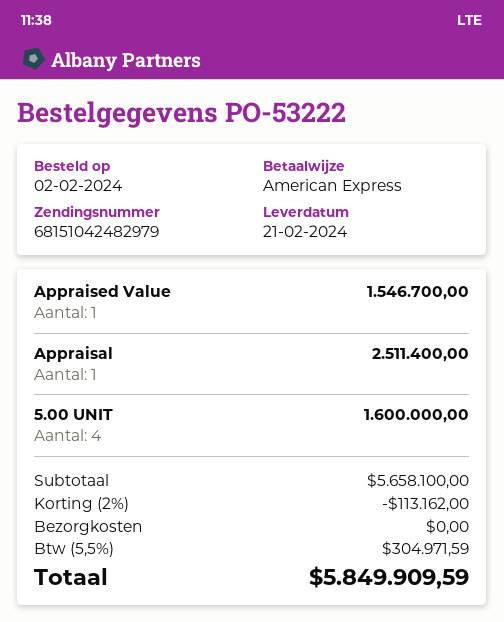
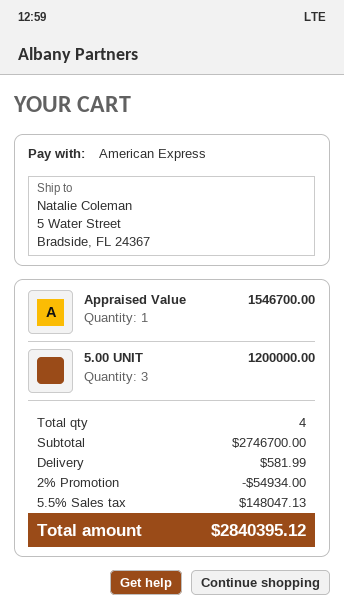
Appraisal: 1 for 2511400.00 -> none
5.00 UNIT: 4 for 1600000.00 -> 3 for 1200000.00
subtotal: 5658100.00 -> 2746700.00
discount: 2% = 113162.00 -> 2% = 54934.00
shipping: 0.00 -> 581.99
tax: 5.5% = 304971.59 -> 5.5% = 148047.13
total: 5849909.59 -> 2840395.12

